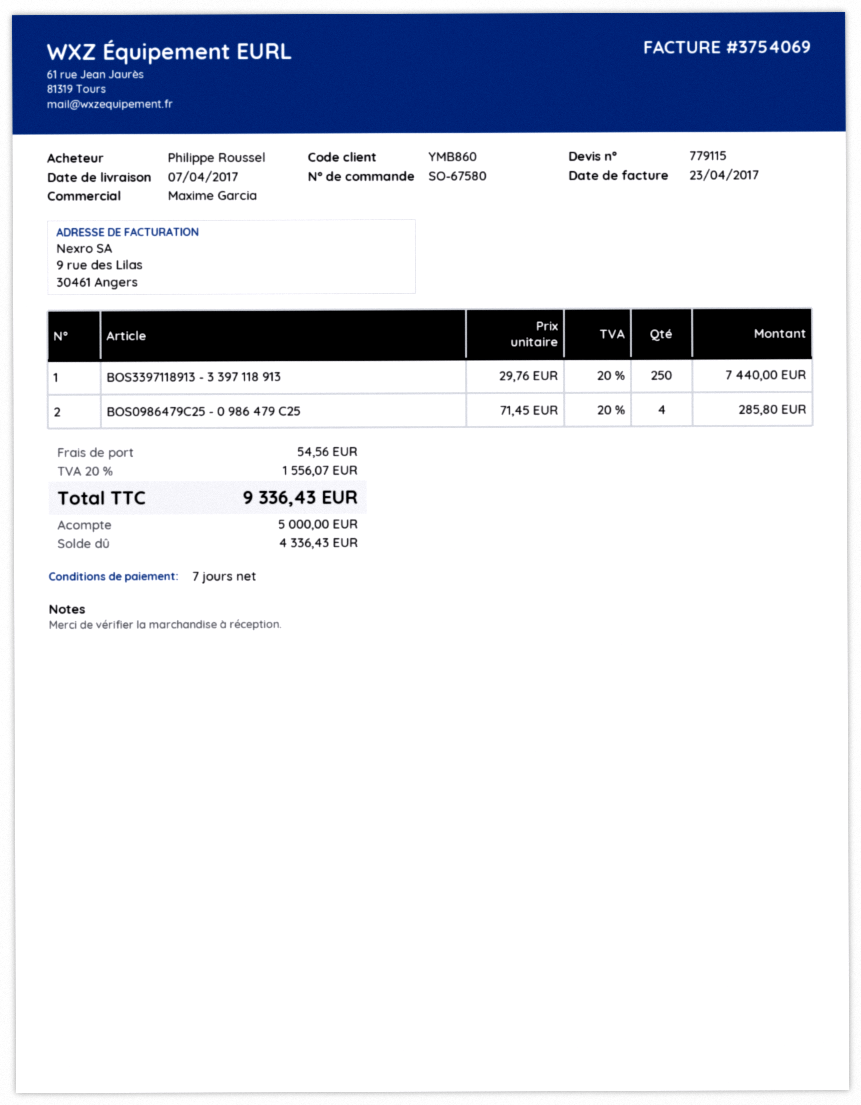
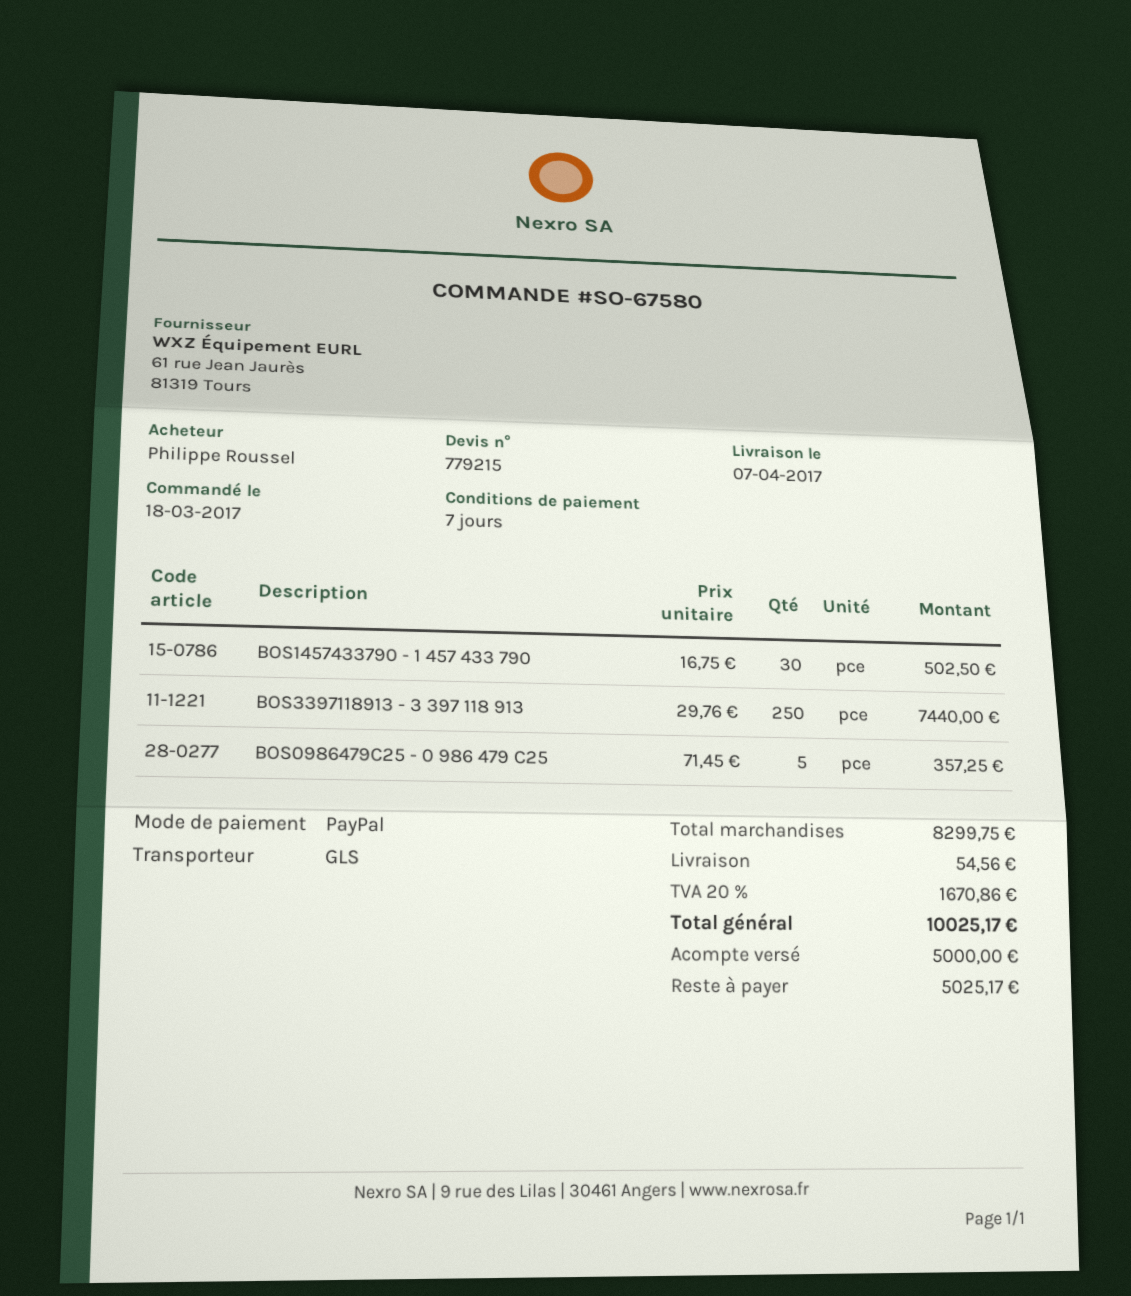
quote number: 779115 -> 779215
BOS0986479C25 - 0 986 479 C25: 4 x 71.45 = 285.80 -> 5 x 71.45 = 357.25
BOS1457433790 - 1 457 433 790: none -> 30 x 16.75 = 502.50
tax: 20% = 1556.07 -> 20% = 1670.86
total: 9336.43 -> 10025.17
balance: 4336.43 -> 5025.17

